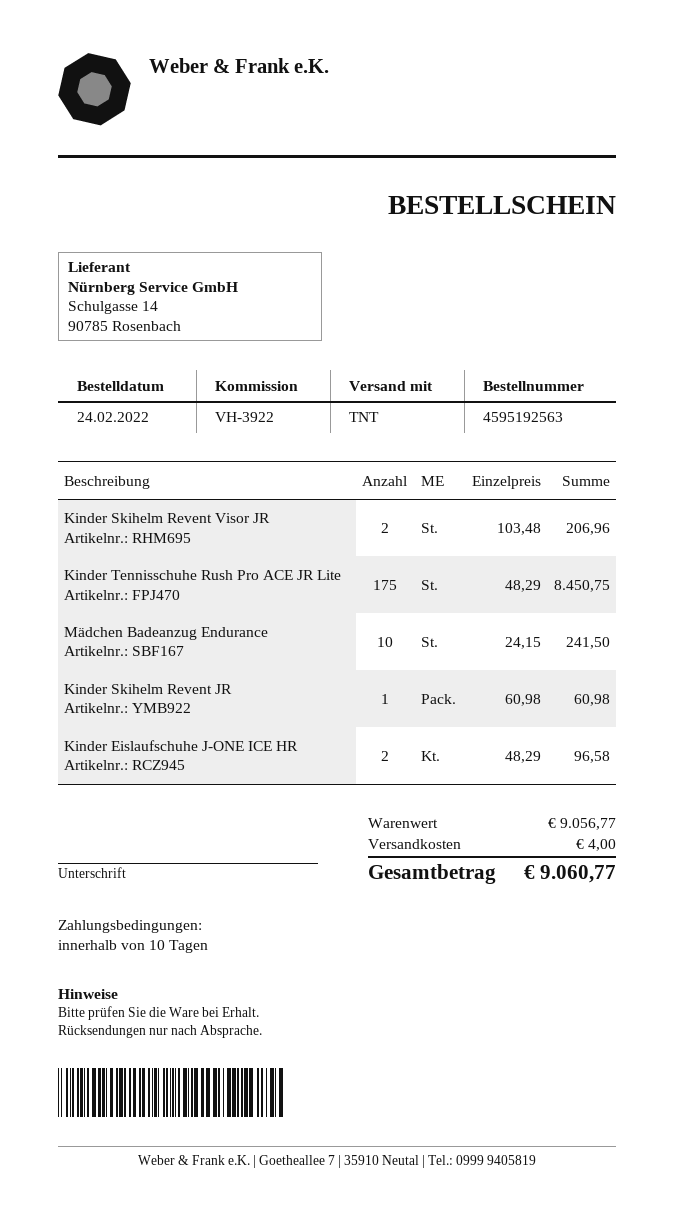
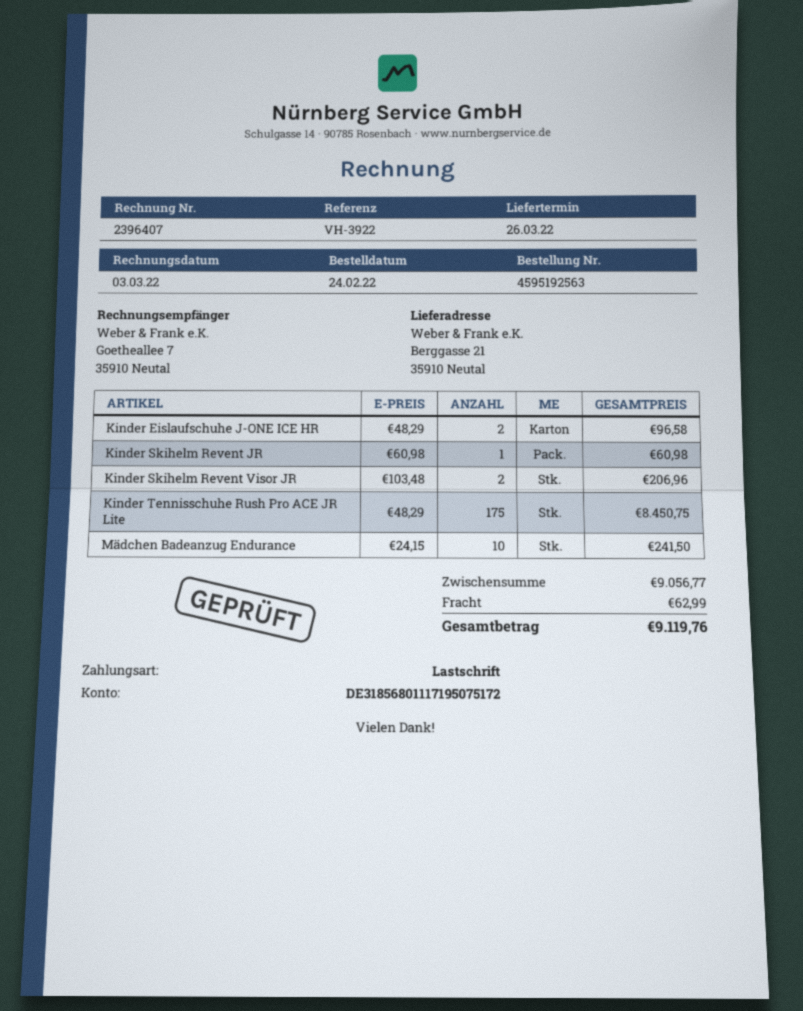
shipping: 4.00 -> 62.99
total: 9060.77 -> 9119.76

